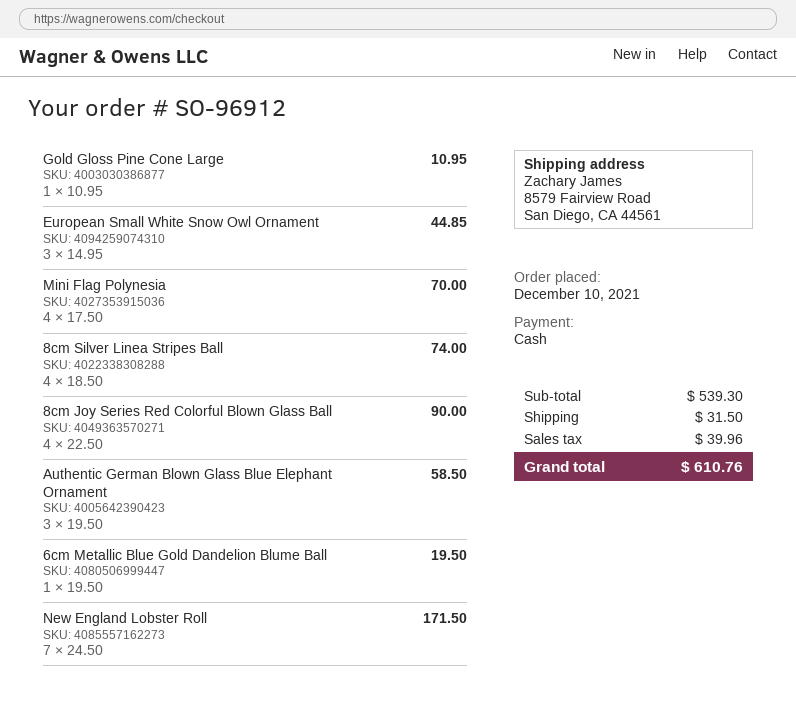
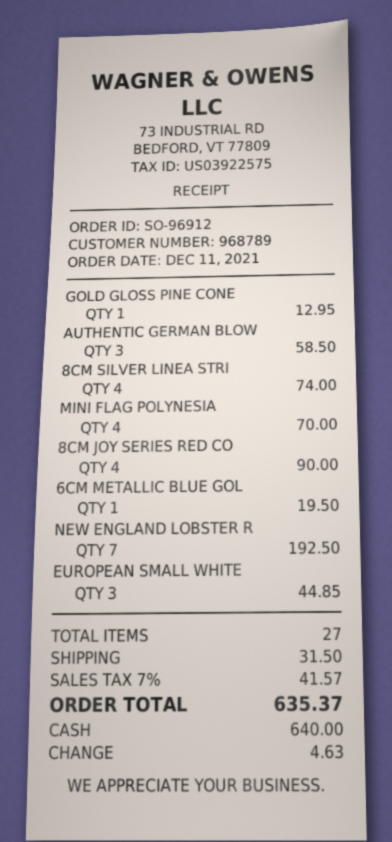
order date: 2021-12-10 -> 2021-12-11
Gold Gloss Pine Cone Large: 1 for 10.95 -> 1 for 12.95
New England Lobster Roll: 7 for 171.50 -> 7 for 192.50
tax: 39.96 -> 41.57
total: 610.76 -> 635.37

